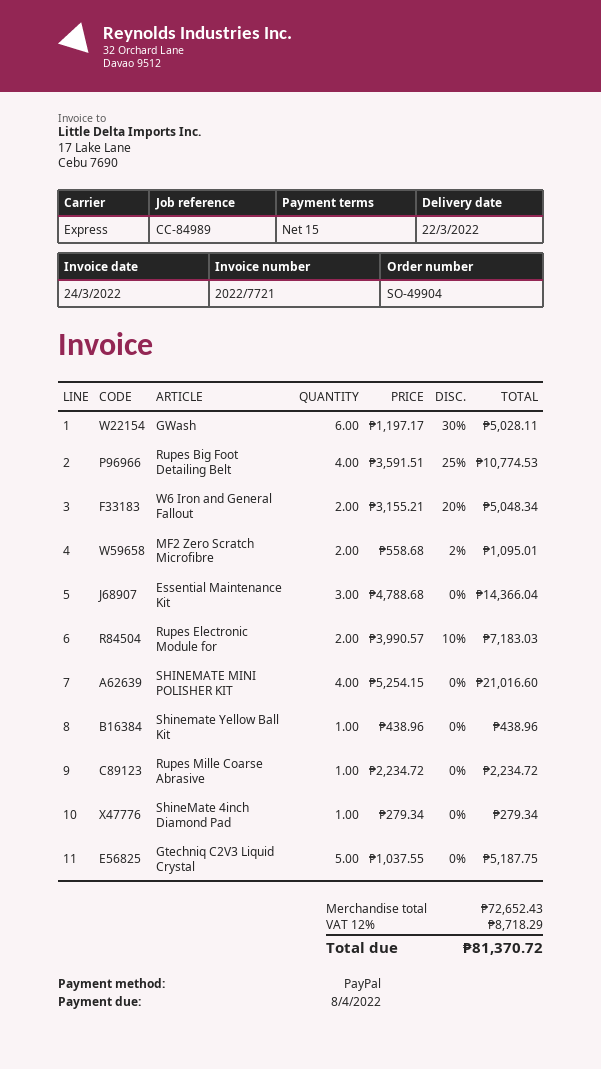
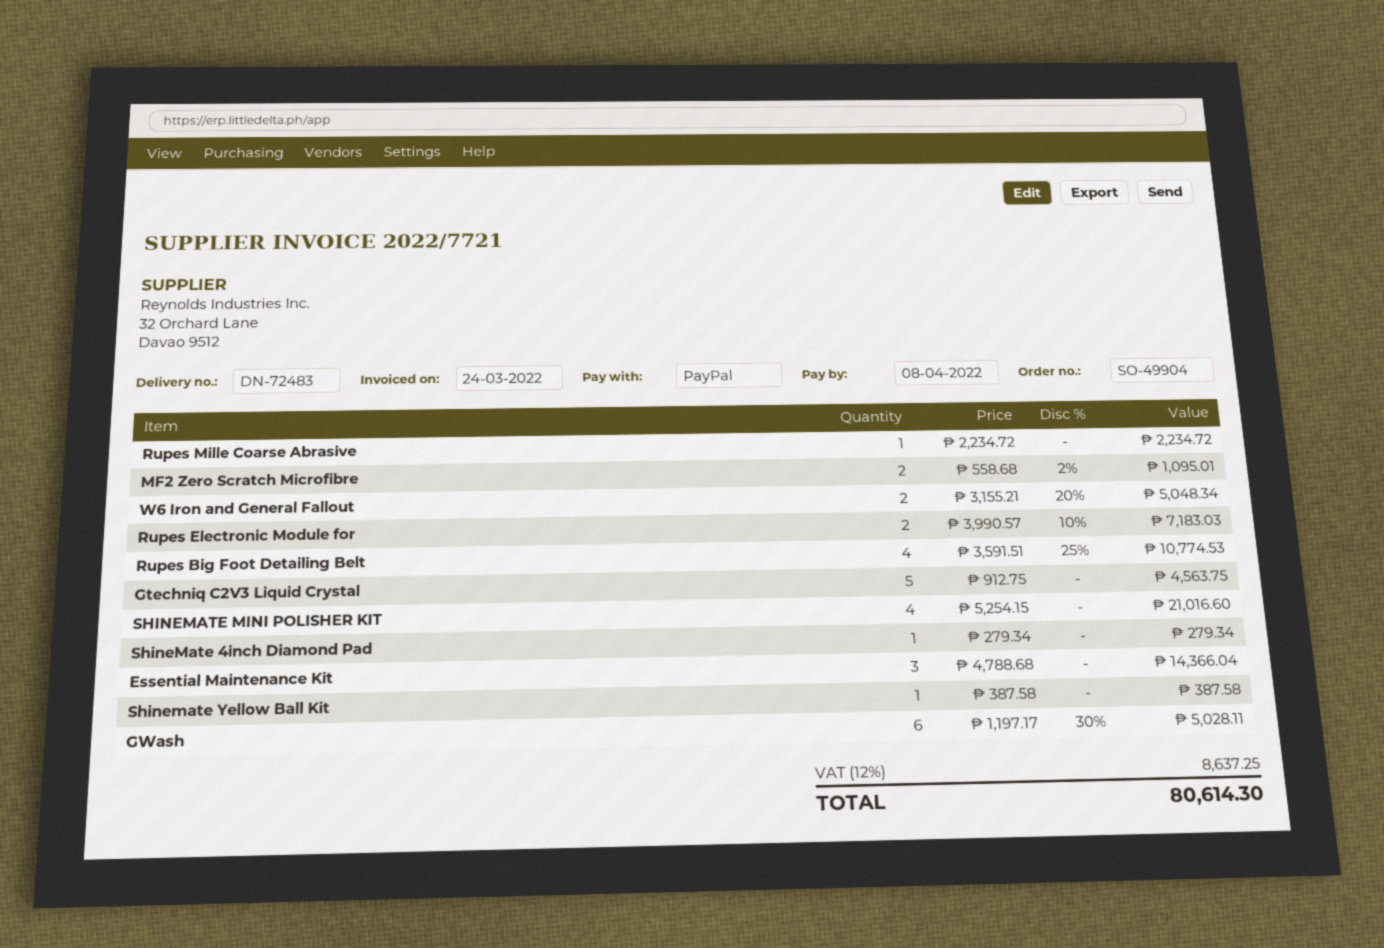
Shinemate Yellow Ball Kit: 1 x 438.96 = 438.96 -> 1 x 387.58 = 387.58
Gtechniq C2V3 Liquid Crystal: 5 x 1037.55 = 5187.75 -> 5 x 912.75 = 4563.75
tax: 12% = 8718.29 -> 12% = 8637.25
total: 81370.72 -> 80614.30

